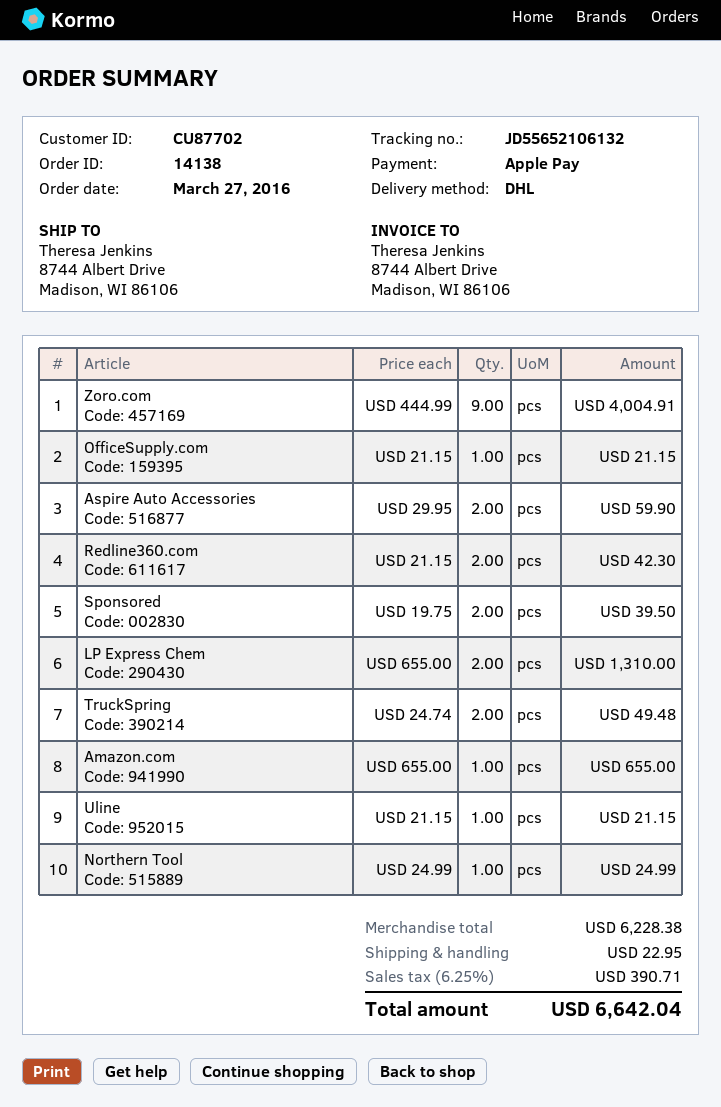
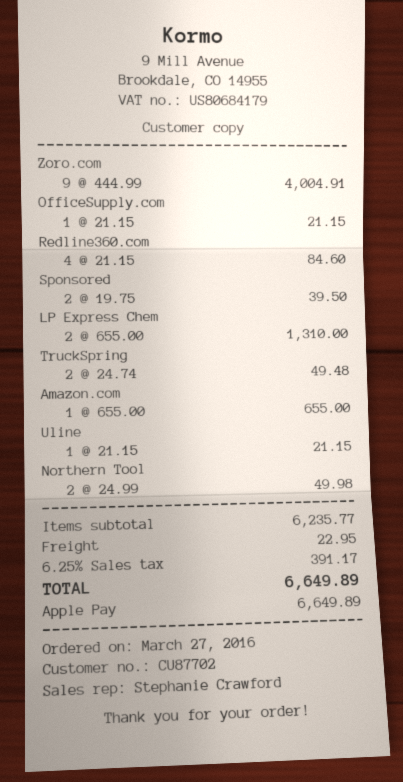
Aspire Auto Accessories: 2 x 29.95 = 59.90 -> none
Redline360.com: 2 x 21.15 = 42.30 -> 4 x 21.15 = 84.60
Northern Tool: 1 x 24.99 = 24.99 -> 2 x 24.99 = 49.98
subtotal: 6228.38 -> 6235.77
tax: 6.25% = 390.71 -> 6.25% = 391.17
total: 6642.04 -> 6649.89

